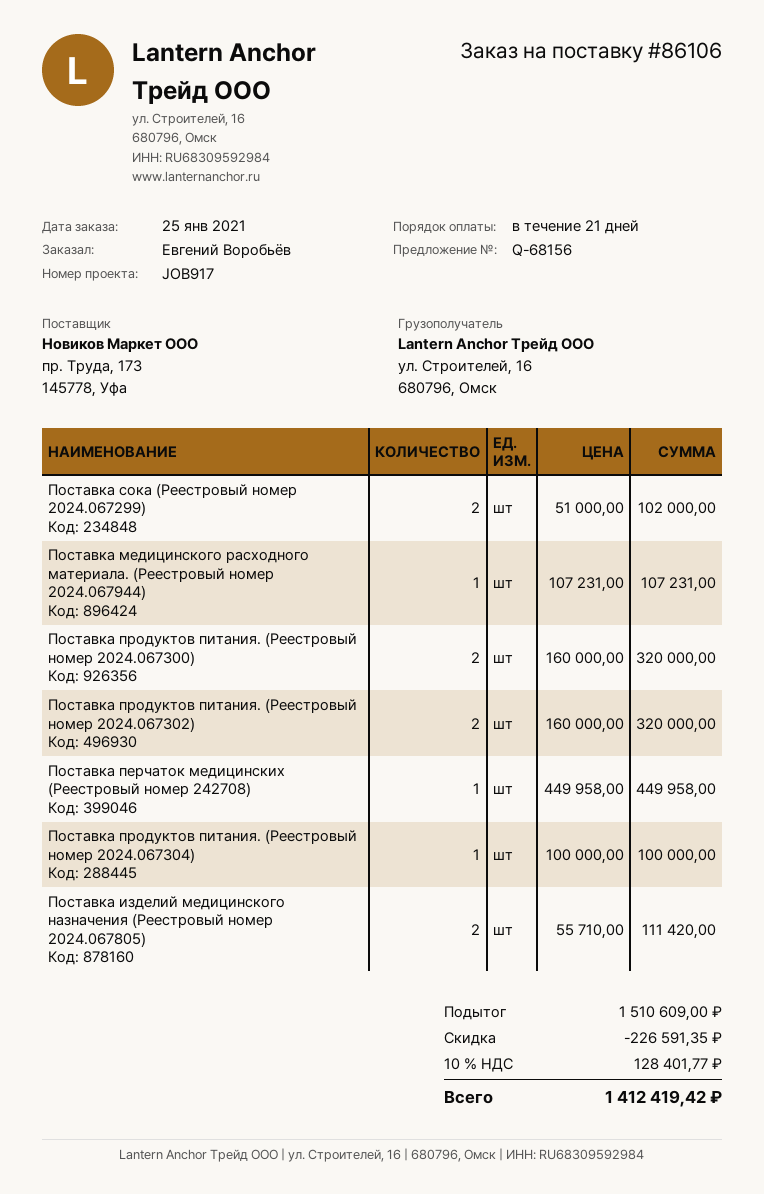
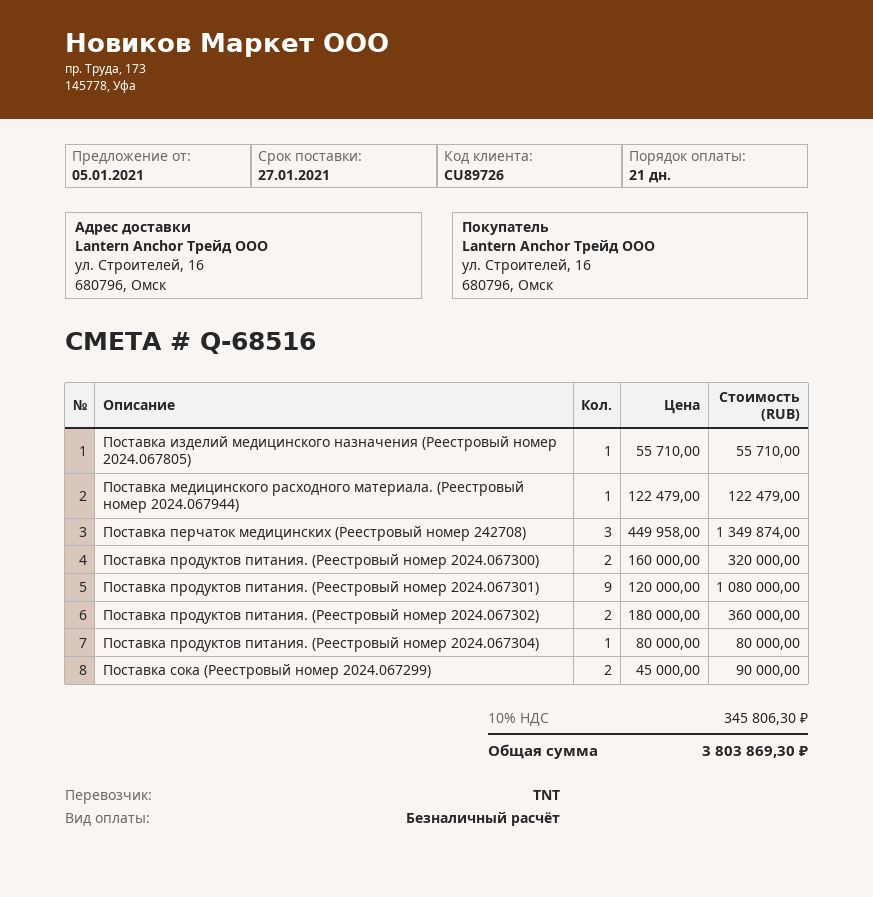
quote number: Q-68156 -> Q-68516
Поставка сока (Реестровый номер 2024.067299): 2 x 51000.00 = 102000.00 -> 2 x 45000.00 = 90000.00
Поставка медицинского расходного материала. (Реестровый номер 2024.067944): 1 x 107231.00 = 107231.00 -> 1 x 122479.00 = 122479.00
Поставка продуктов питания. (Реестровый номер 2024.067302): 2 x 160000.00 = 320000.00 -> 2 x 180000.00 = 360000.00
Поставка перчаток медицинских (Реестровый номер 242708): 1 x 449958.00 = 449958.00 -> 3 x 449958.00 = 1349874.00
Поставка продуктов питания. (Реестровый номер 2024.067304): 1 x 100000.00 = 100000.00 -> 1 x 80000.00 = 80000.00
Поставка изделий медицинского назначения (Реестровый номер 2024.067805): 2 x 55710.00 = 111420.00 -> 1 x 55710.00 = 55710.00
Поставка продуктов питания. (Реестровый номер 2024.067301): none -> 9 x 120000.00 = 1080000.00
discount: 226591.35 -> none
tax: 10% = 128401.77 -> 10% = 345806.30
total: 1412419.42 -> 3803869.30

